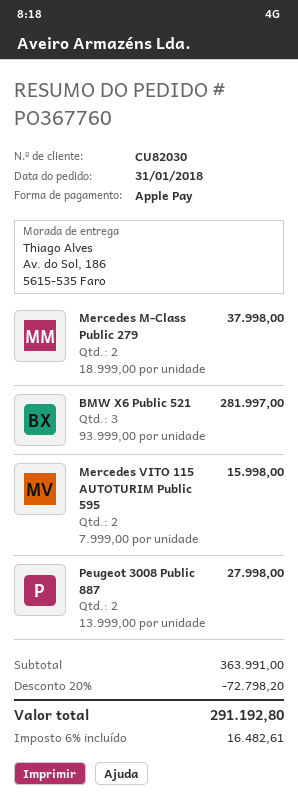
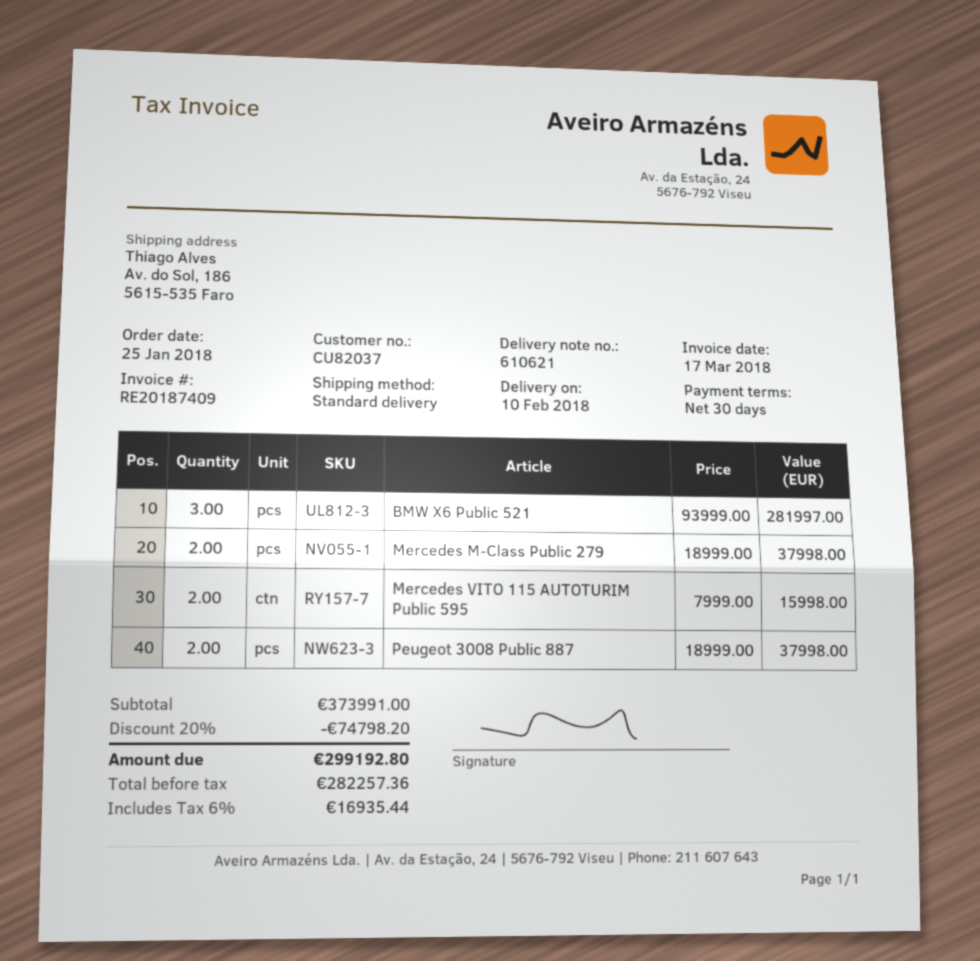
order date: 2018-01-31 -> 2018-01-25
customer number: CU82030 -> CU82037
Peugeot 3008 Public 887: 2 x 13999.00 = 27998.00 -> 2 x 18999.00 = 37998.00
subtotal: 363991.00 -> 373991.00
discount: 20% = 72798.20 -> 20% = 74798.20
tax: 6% = 16482.61 -> 6% = 16935.44
total: 291192.80 -> 299192.80

